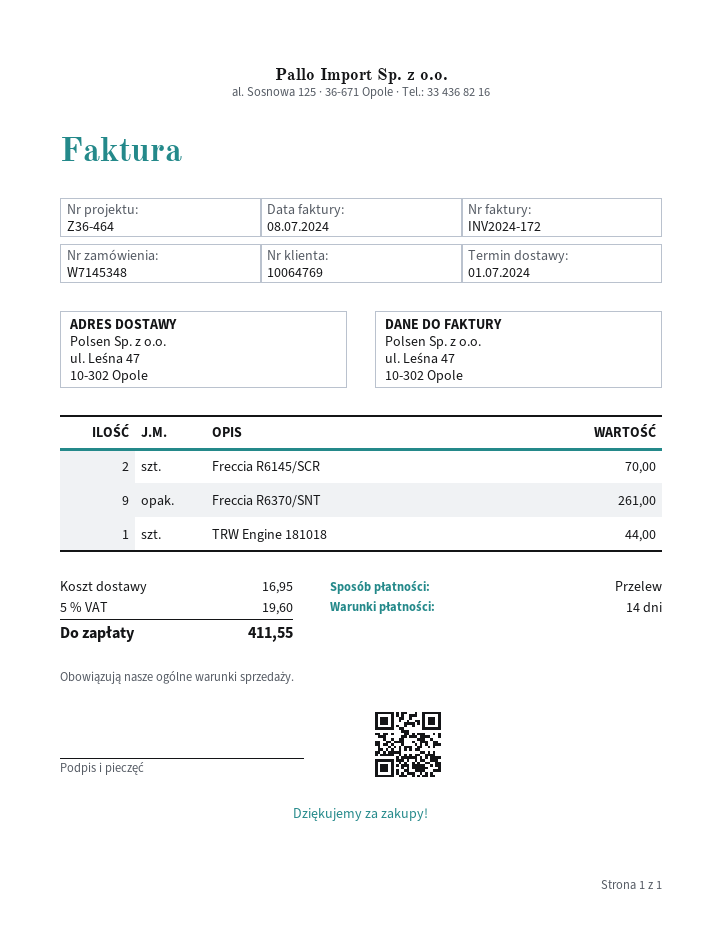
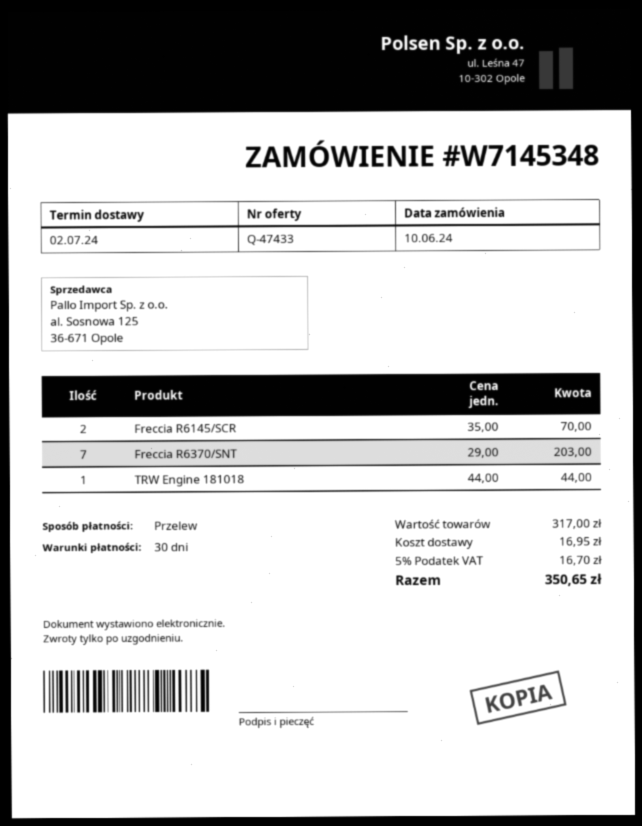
delivery date: 2024-07-01 -> 2024-07-02
payment terms: 14 days -> 30 days
Freccia R6370/SNT: 9 for 261.00 -> 7 for 203.00
tax: 5% = 19.60 -> 5% = 16.70
total: 411.55 -> 350.65

